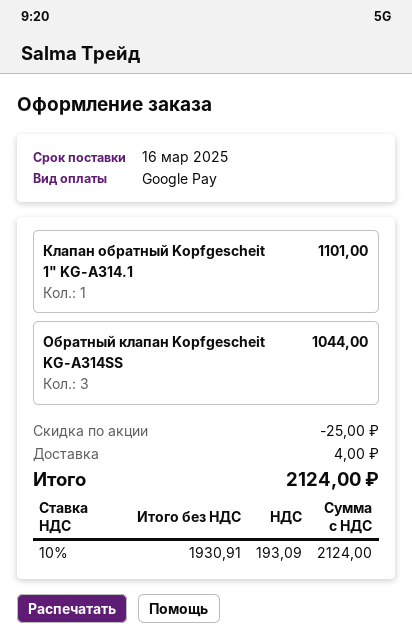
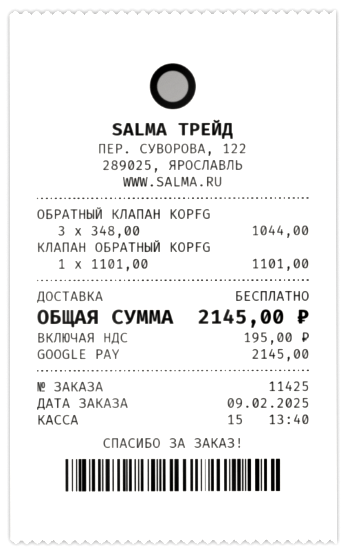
discount: 25.00 -> none
shipping: 4.00 -> 0.00
tax: 193.09 -> 195.00
total: 2124.00 -> 2145.00

